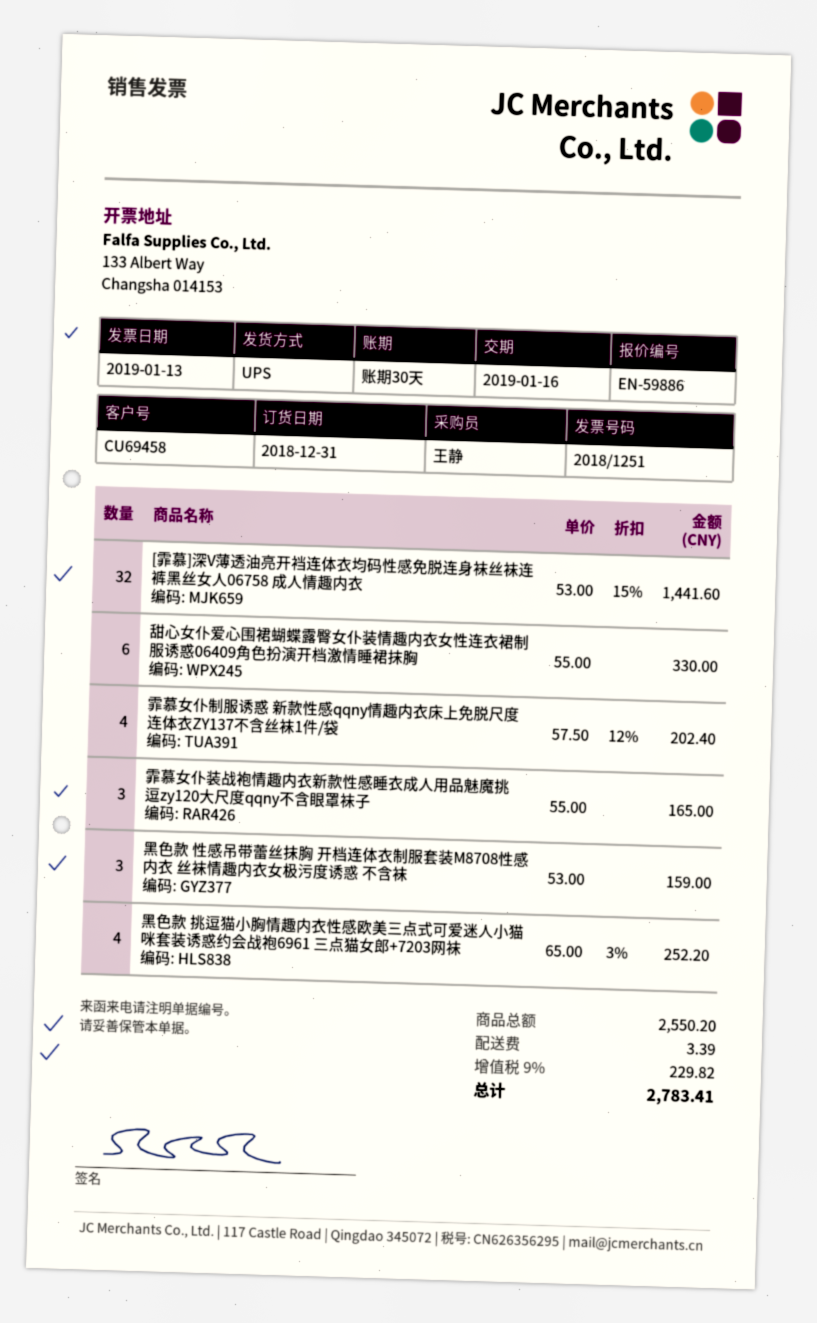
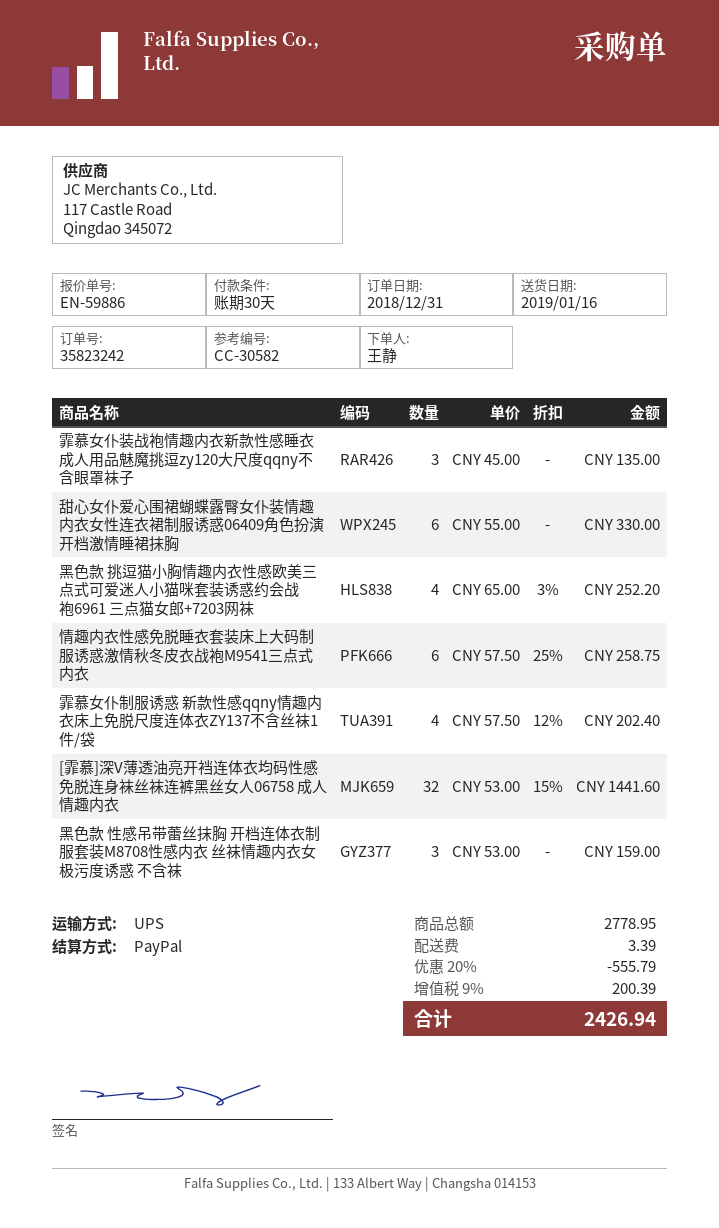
霏慕女仆装战袍情趣内衣新款性感睡衣成人用品魅魔挑逗zy120大尺度qqny不含眼罩袜子: 3 x 55.00 = 165.00 -> 3 x 45.00 = 135.00
情趣内衣性感免脱睡衣套装床上大码制服诱惑激情秋冬皮衣战袍M9541三点式内衣: none -> 6 x 57.50 - 25% = 258.75
subtotal: 2550.20 -> 2778.95
discount: none -> 20% = 555.79
tax: 9% = 229.82 -> 9% = 200.39
total: 2783.41 -> 2426.94

